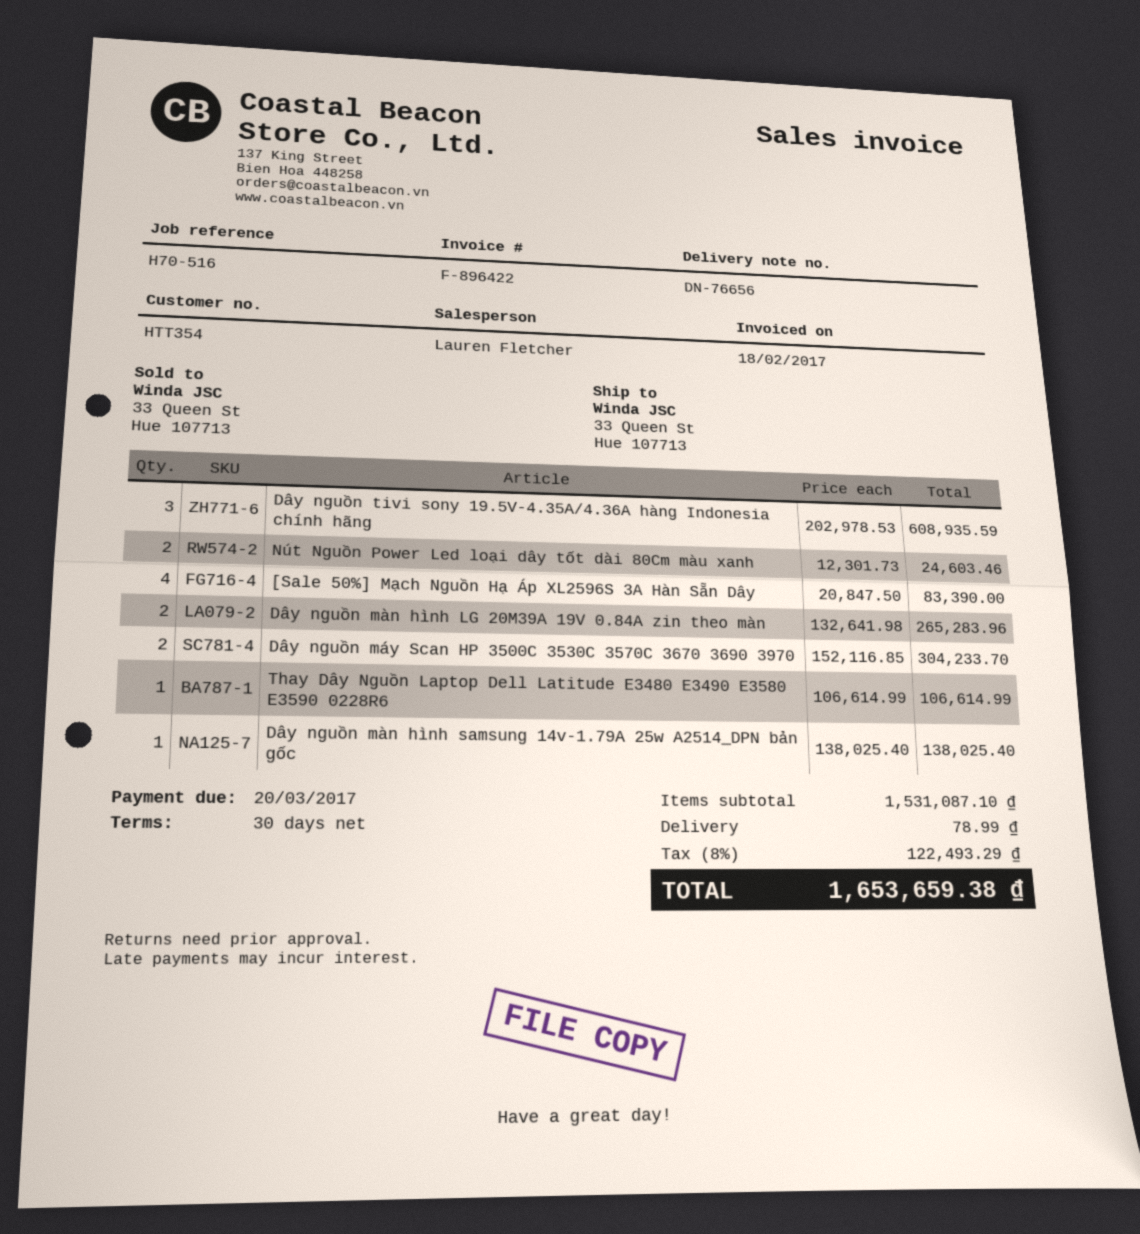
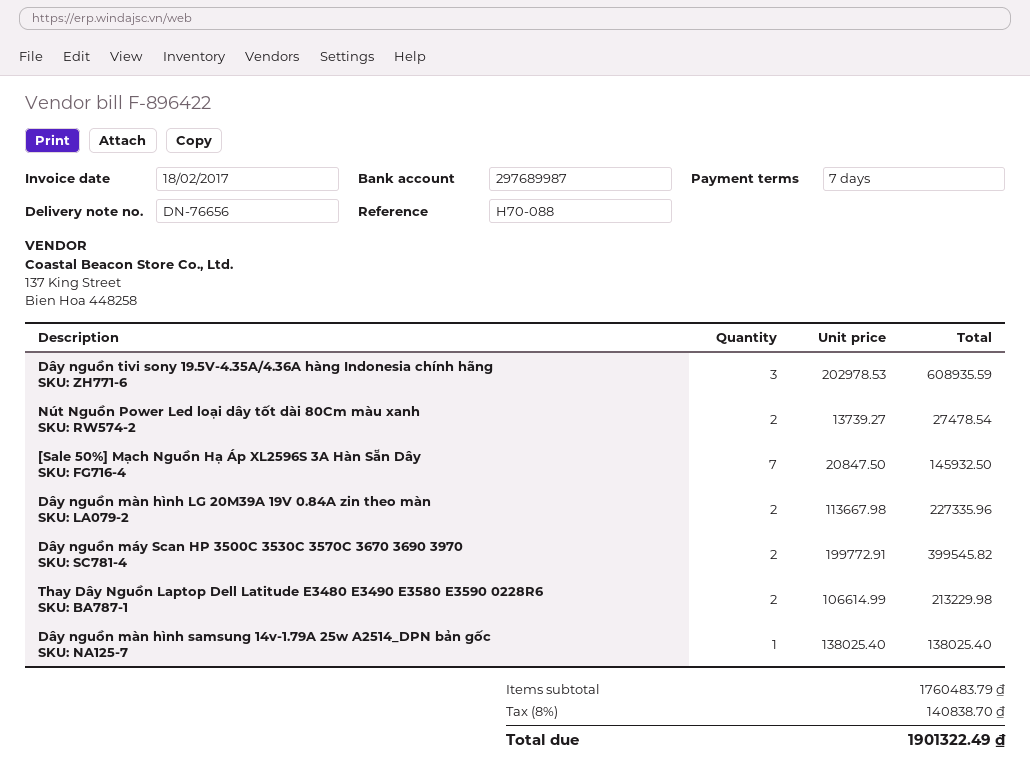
payment terms: 30 days -> 7 days
reference: H70-516 -> H70-088
Nút Nguồn Power Led loại dây tốt dài 80Cm màu xanh: 2 x 12301.73 = 24603.46 -> 2 x 13739.27 = 27478.54
[Sale 50%] Mạch Nguồn Hạ Áp XL2596S 3A Hàn Sẵn Dây: 4 x 20847.50 = 83390.00 -> 7 x 20847.50 = 145932.50
Dây nguồn màn hình LG 20M39A 19V 0.84A zin theo màn: 2 x 132641.98 = 265283.96 -> 2 x 113667.98 = 227335.96
Dây nguồn máy Scan HP 3500C 3530C 3570C 3670 3690 3970: 2 x 152116.85 = 304233.70 -> 2 x 199772.91 = 399545.82
Thay Dây Nguồn Laptop Dell Latitude E3480 E3490 E3580 E3590 0228R6: 1 x 106614.99 = 106614.99 -> 2 x 106614.99 = 213229.98
subtotal: 1531087.10 -> 1760483.79
shipping: 78.99 -> none
tax: 8% = 122493.29 -> 8% = 140838.70
total: 1653659.38 -> 1901322.49

